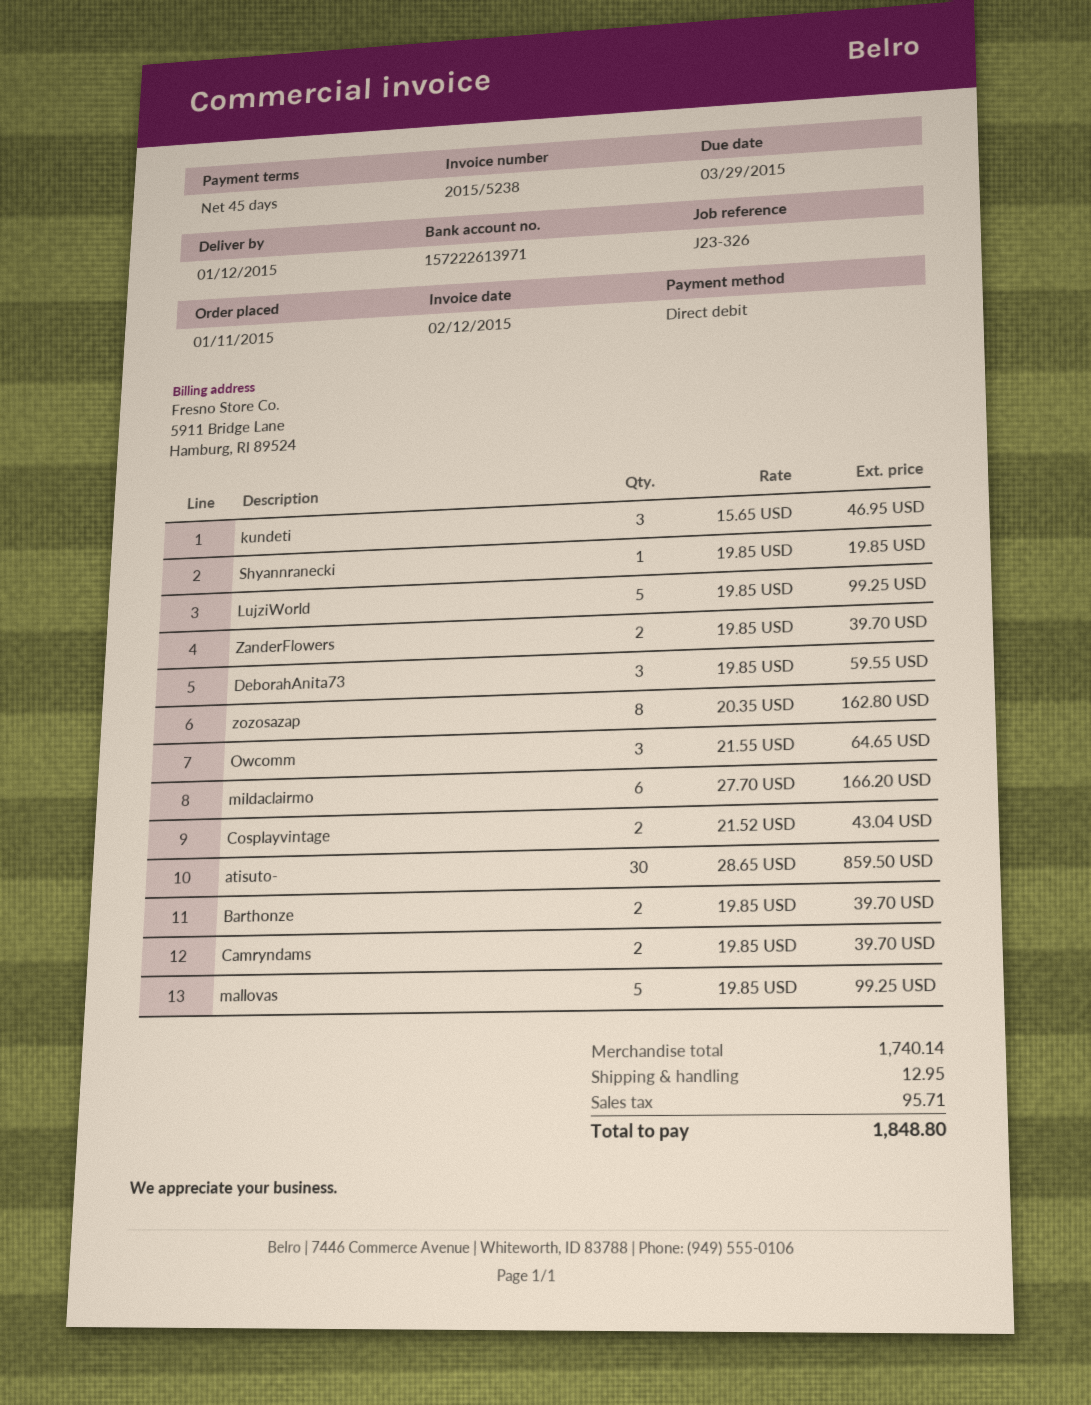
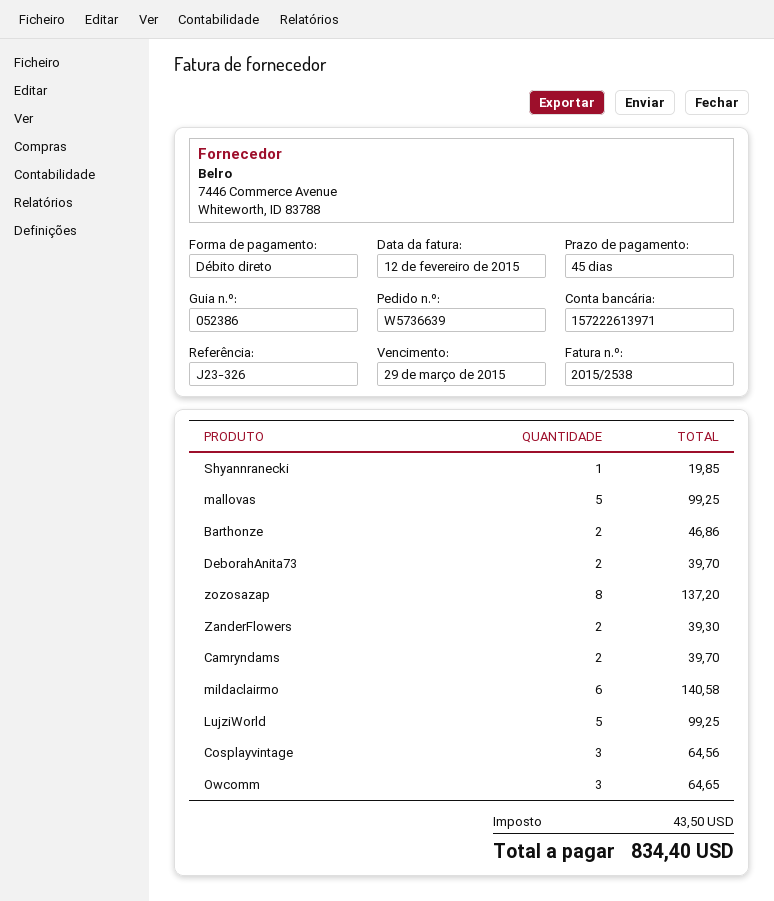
invoice number: 2015/5238 -> 2015/2538
kundeti: 3 for 46.95 -> none
ZanderFlowers: 2 for 39.70 -> 2 for 39.30
DeborahAnita73: 3 for 59.55 -> 2 for 39.70
zozosazap: 8 for 162.80 -> 8 for 137.20
mildaclairmo: 6 for 166.20 -> 6 for 140.58
Cosplayvintage: 2 for 43.04 -> 3 for 64.56
atisuto-: 30 for 859.50 -> none
Barthonze: 2 for 39.70 -> 2 for 46.86
shipping: 12.95 -> none
tax: 95.71 -> 43.50
total: 1848.80 -> 834.40

